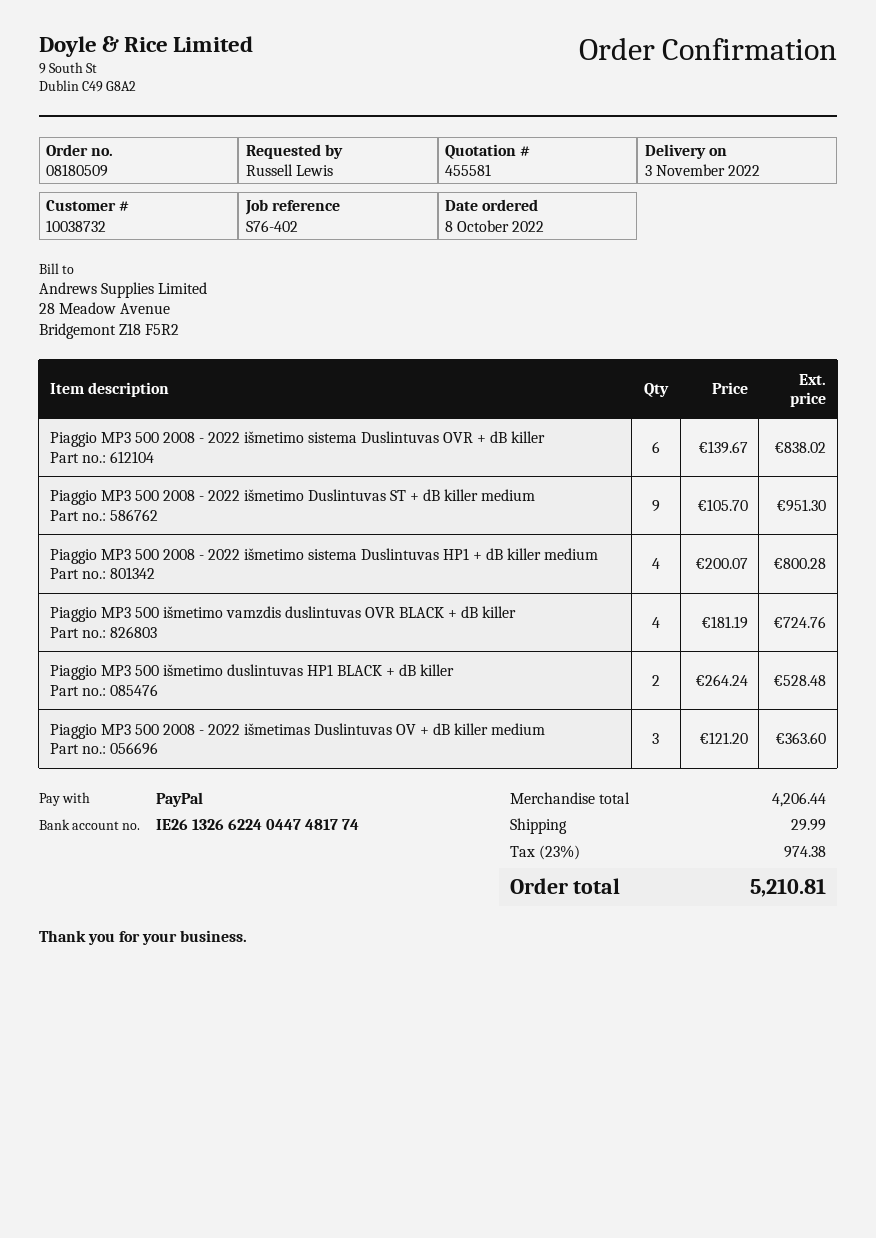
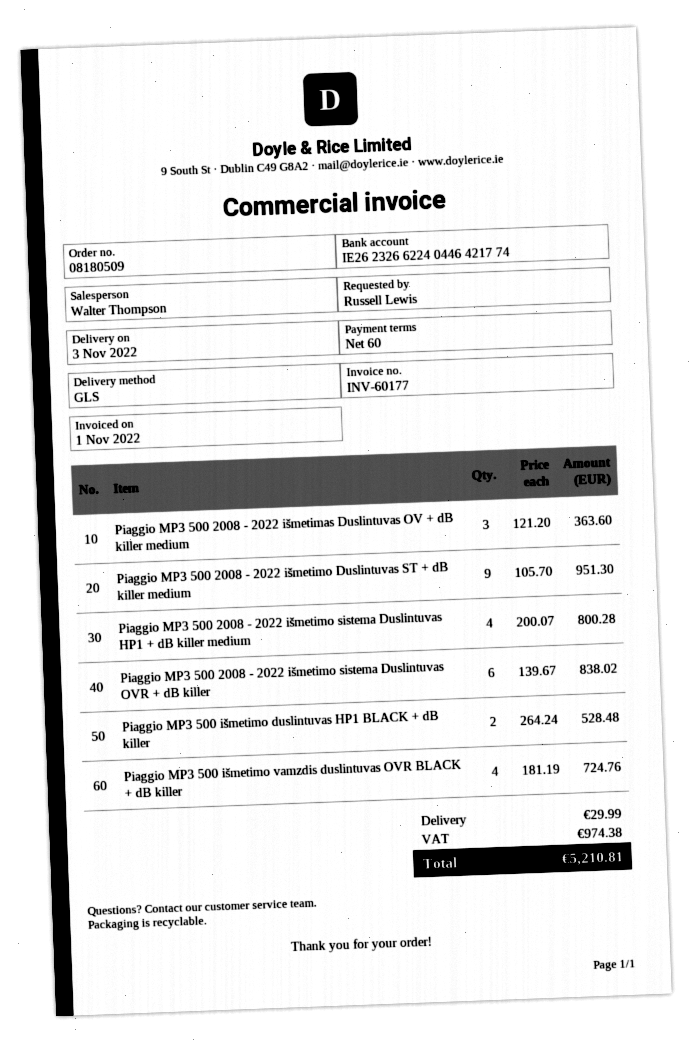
bank account: IE26132662240447481774 -> IE26232662240446421774

